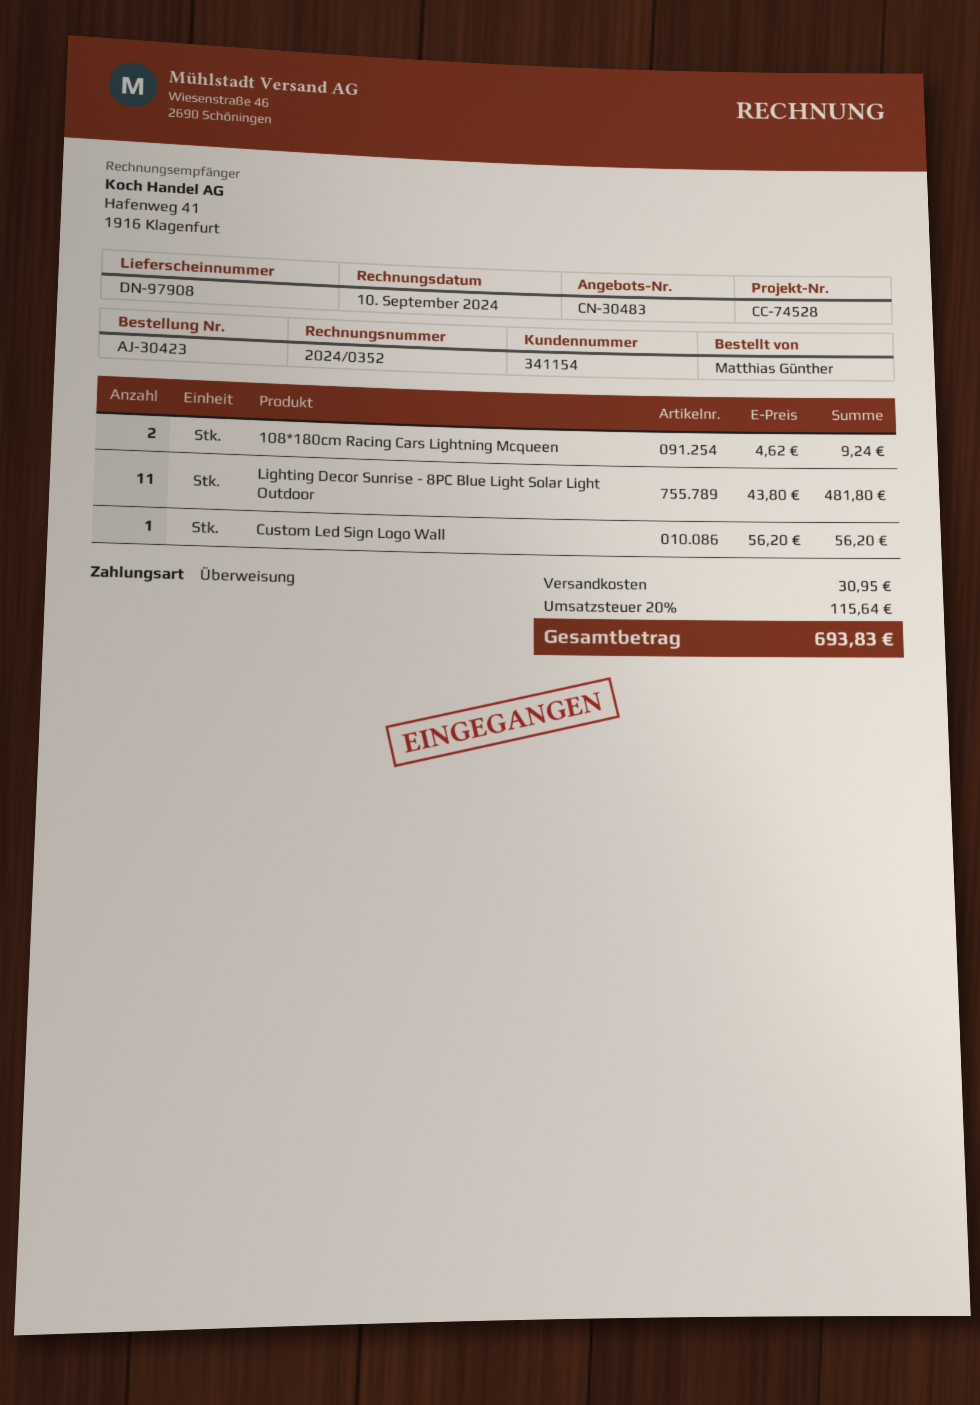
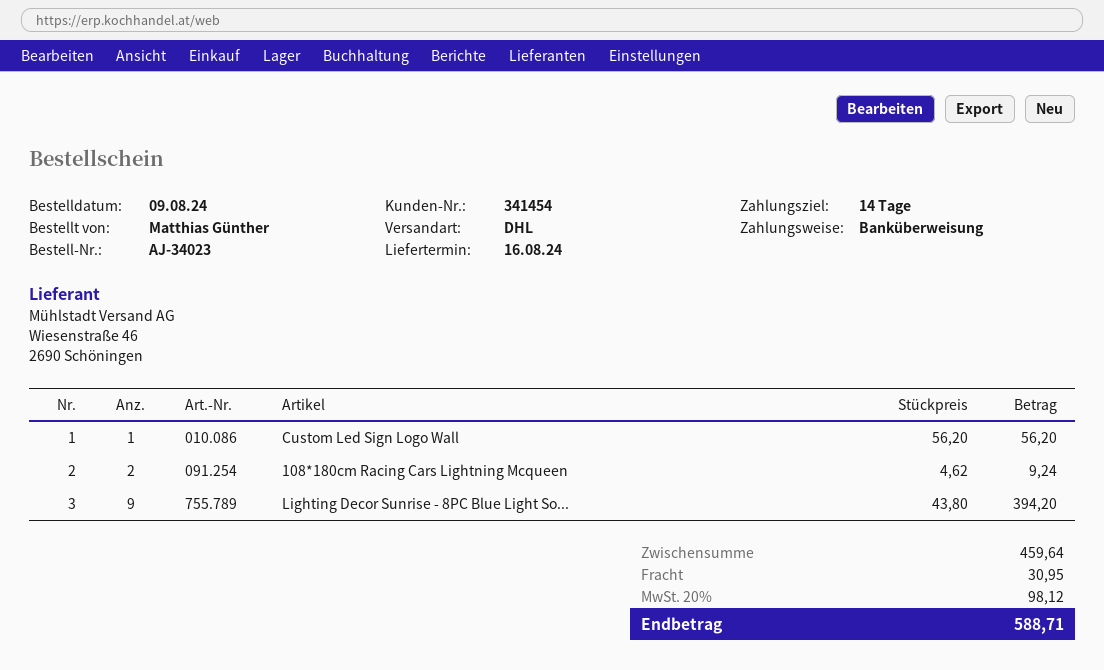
order number: AJ-30423 -> AJ-34023
customer number: 341154 -> 341454
Lighting Decor Sunrise - 8PC Blue Light Solar Light Outdoor: 11 x 43.80 = 481.80 -> 9 x 43.80 = 394.20
tax: 20% = 115.64 -> 20% = 98.12
total: 693.83 -> 588.71

